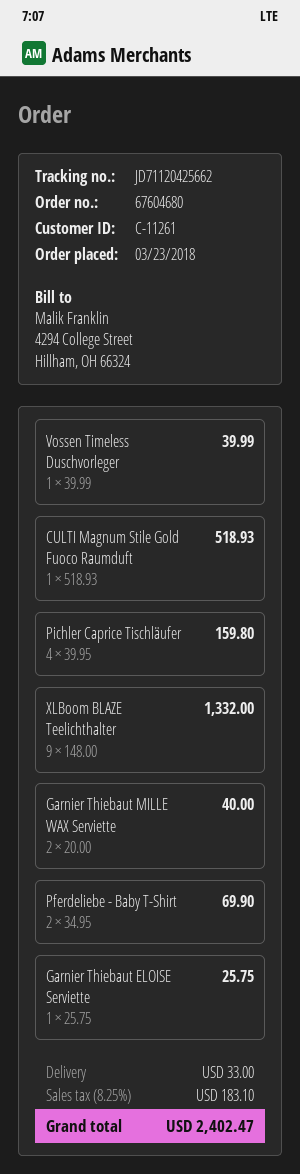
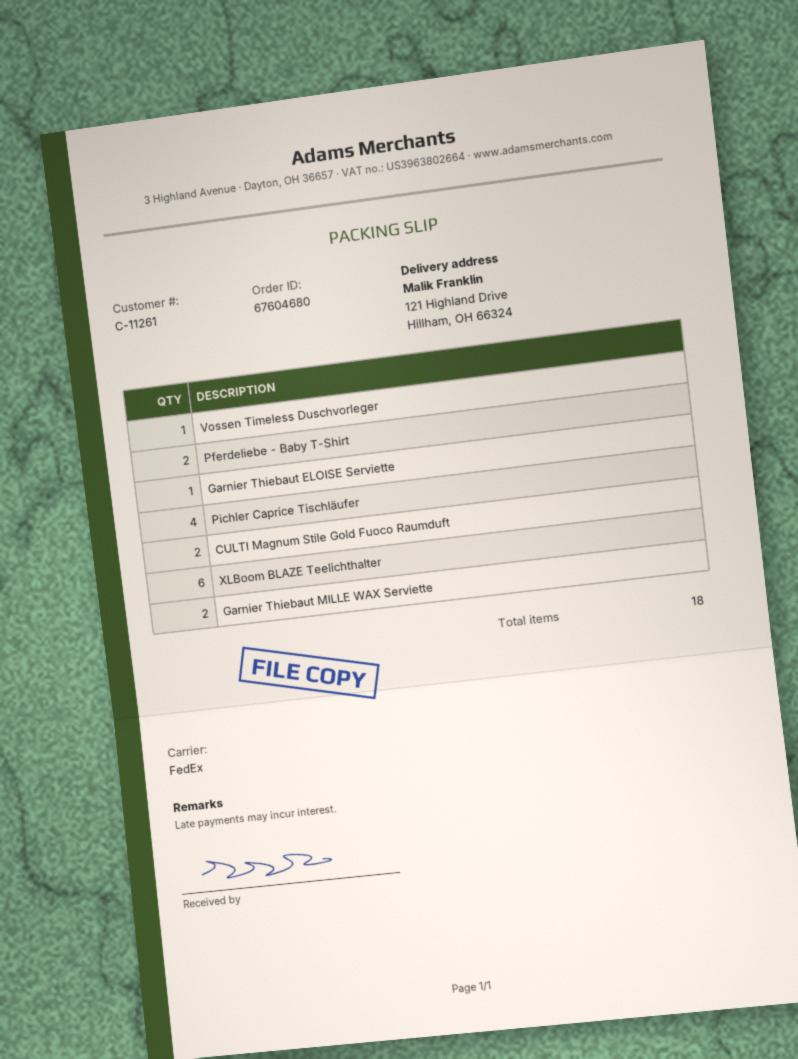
CULTI Magnum Stile Gold Fuoco Raumduft: 1 -> 2
XLBoom BLAZE Teelichthalter: 9 -> 6

